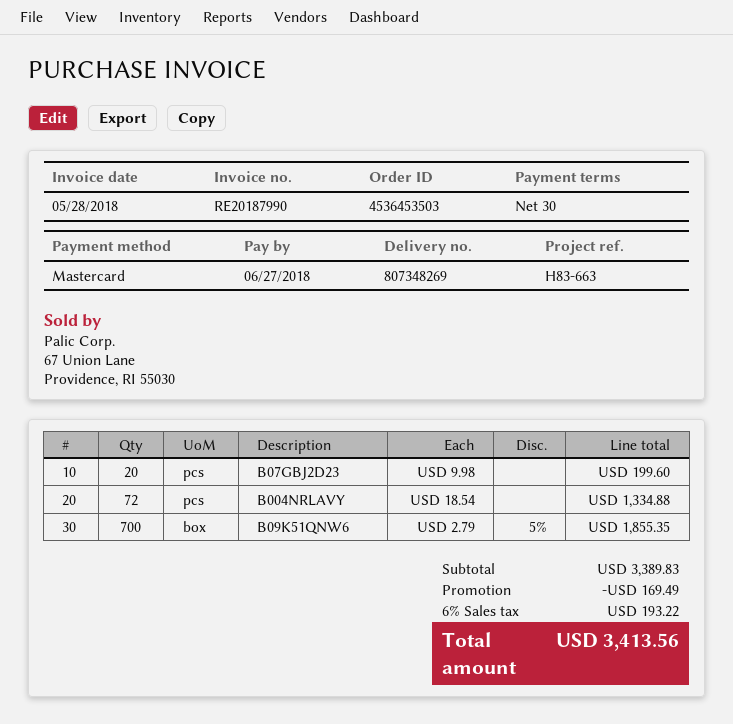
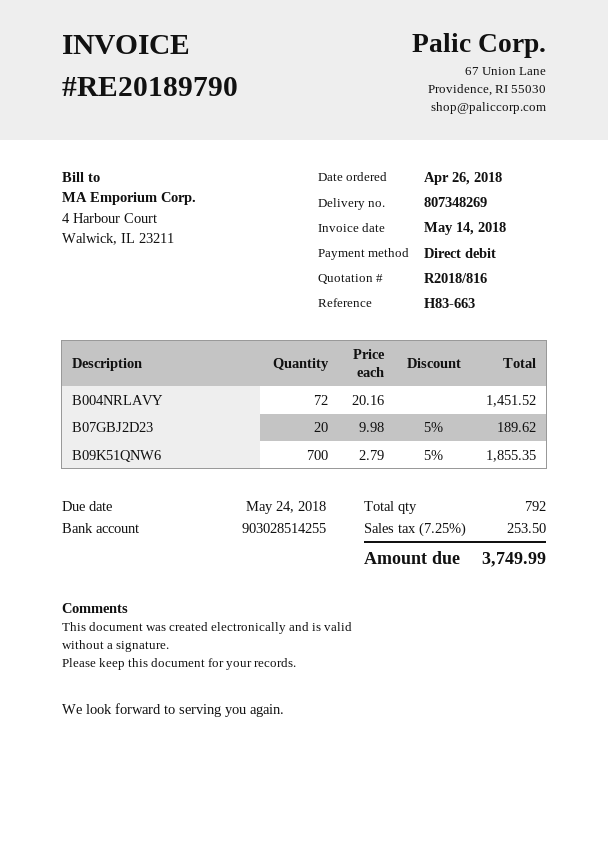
invoice number: RE20187990 -> RE20189790
invoice date: 2018-05-28 -> 2018-05-14
due date: 2018-06-27 -> 2018-05-24
payment method: Mastercard -> direct debit
B07GBJ2D23: 20 x 9.98 = 199.60 -> 20 x 9.98 - 5% = 189.62
B004NRLAVY: 72 x 18.54 = 1334.88 -> 72 x 20.16 = 1451.52
discount: 169.49 -> none
tax: 6% = 193.22 -> 7.25% = 253.50
total: 3413.56 -> 3749.99

